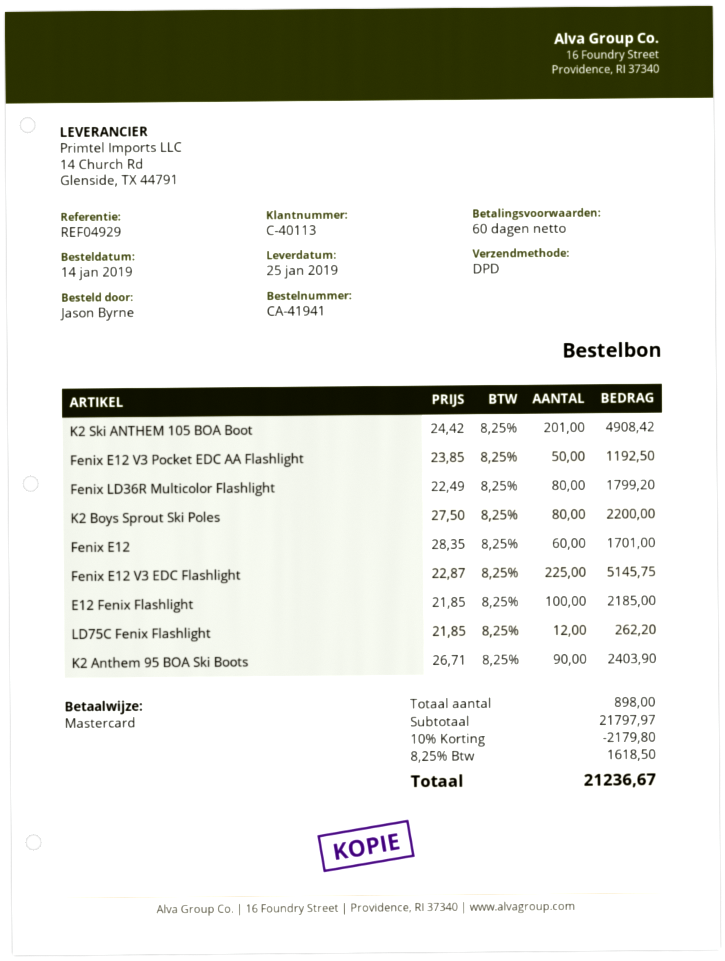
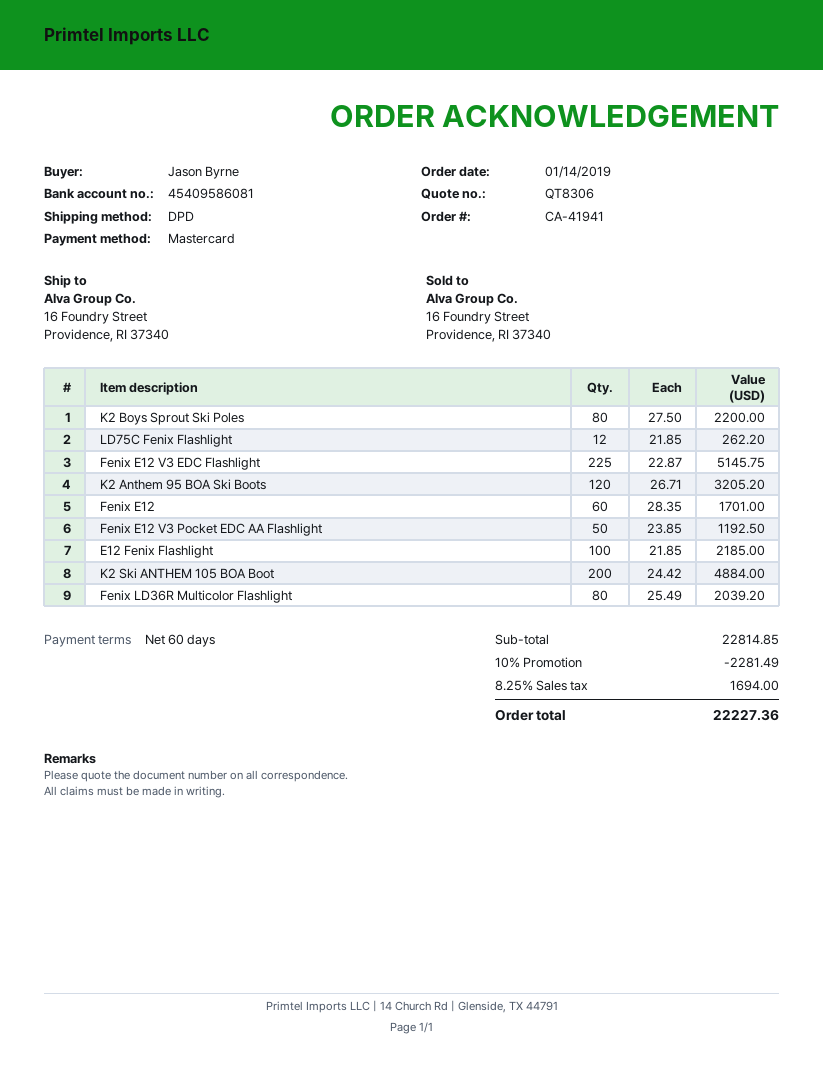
K2 Ski ANTHEM 105 BOA Boot: 201 x 24.42 = 4908.42 -> 200 x 24.42 = 4884.00
Fenix LD36R Multicolor Flashlight: 80 x 22.49 = 1799.20 -> 80 x 25.49 = 2039.20
K2 Anthem 95 BOA Ski Boots: 90 x 26.71 = 2403.90 -> 120 x 26.71 = 3205.20
subtotal: 21797.97 -> 22814.85
discount: 10% = 2179.80 -> 10% = 2281.49
tax: 8.25% = 1618.50 -> 8.25% = 1694.00
total: 21236.67 -> 22227.36

